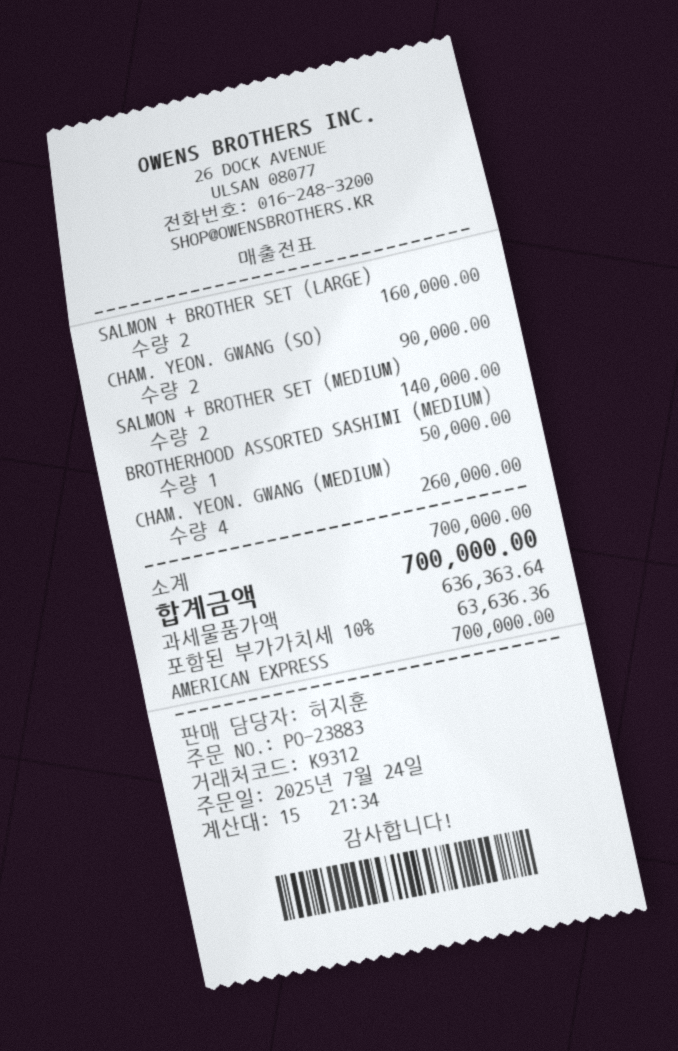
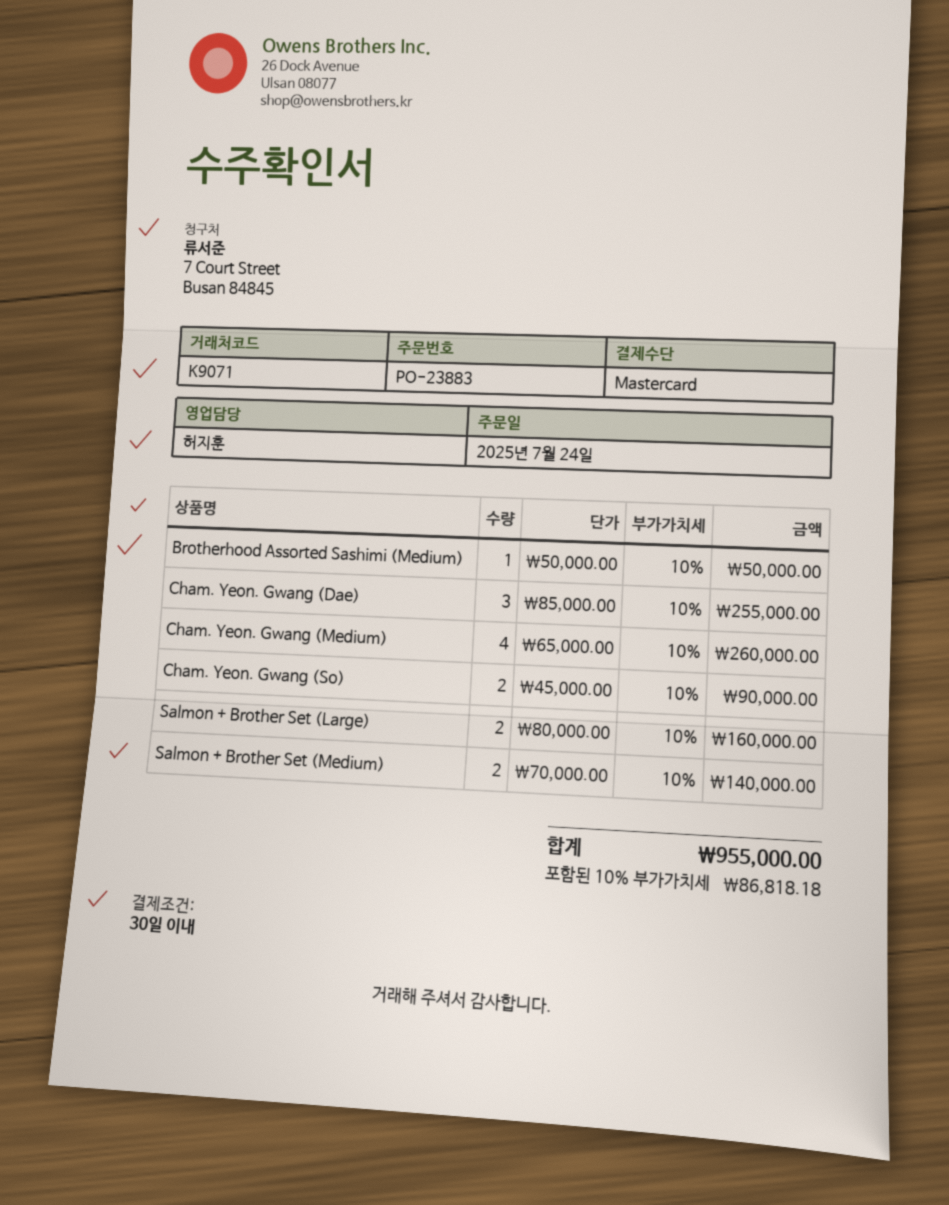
customer number: K9312 -> K9071
payment method: American Express -> Mastercard
Cham. Yeon. Gwang (Dae): none -> 3 for 255000.00
tax: 10% = 63636.36 -> 10% = 86818.18
total: 700000.00 -> 955000.00

